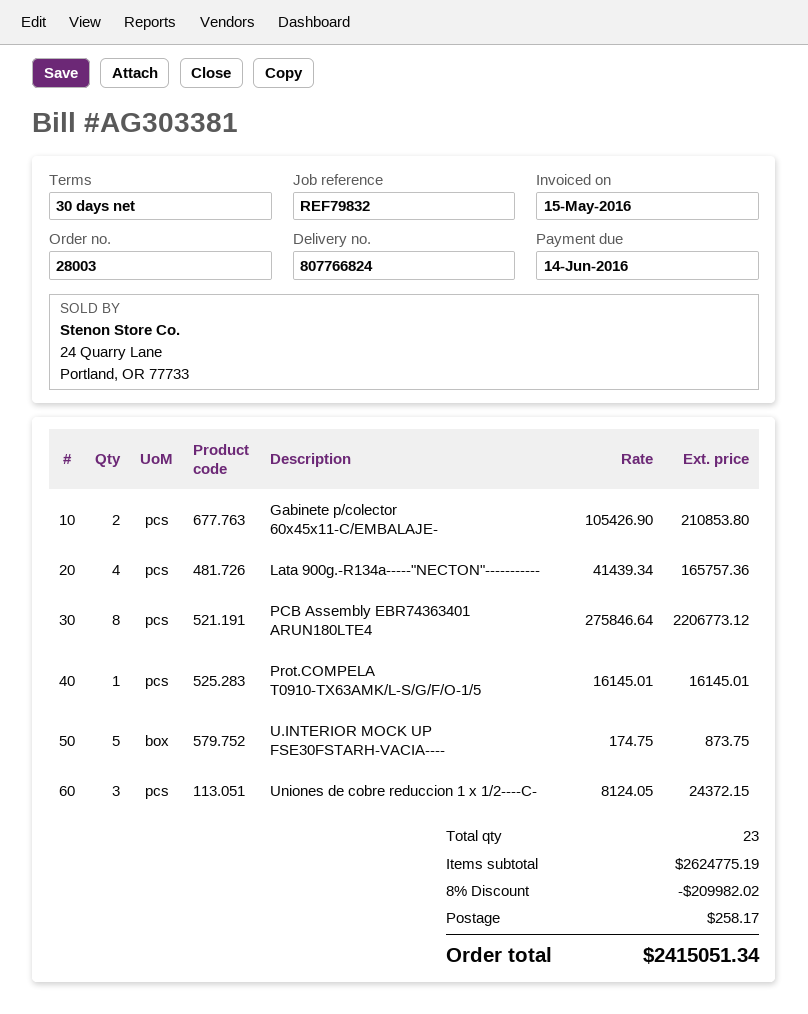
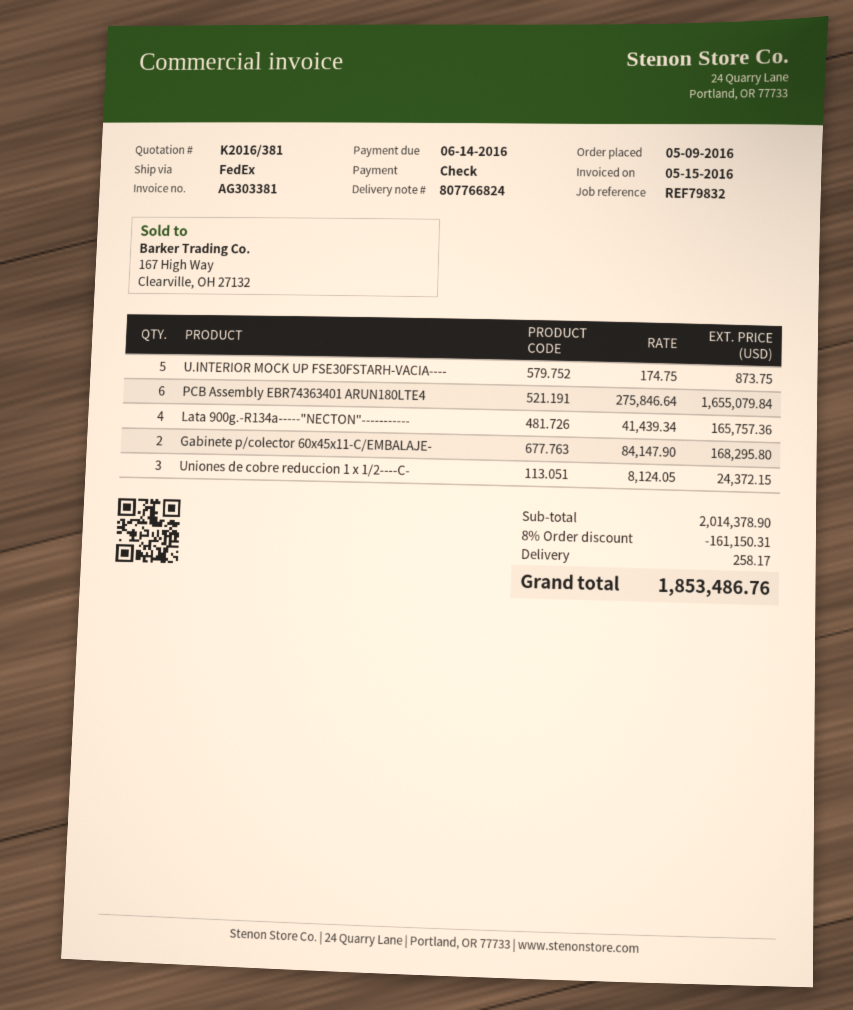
Gabinete p/colector 60x45x11-C/EMBALAJE-: 2 x 105426.90 = 210853.80 -> 2 x 84147.90 = 168295.80
PCB Assembly EBR74363401 ARUN180LTE4: 8 x 275846.64 = 2206773.12 -> 6 x 275846.64 = 1655079.84
Prot.COMPELA T0910-TX63AMK/L-S/G/F/O-1/5: 1 x 16145.01 = 16145.01 -> none
subtotal: 2624775.19 -> 2014378.90
discount: 8% = 209982.02 -> 8% = 161150.31
total: 2415051.34 -> 1853486.76

